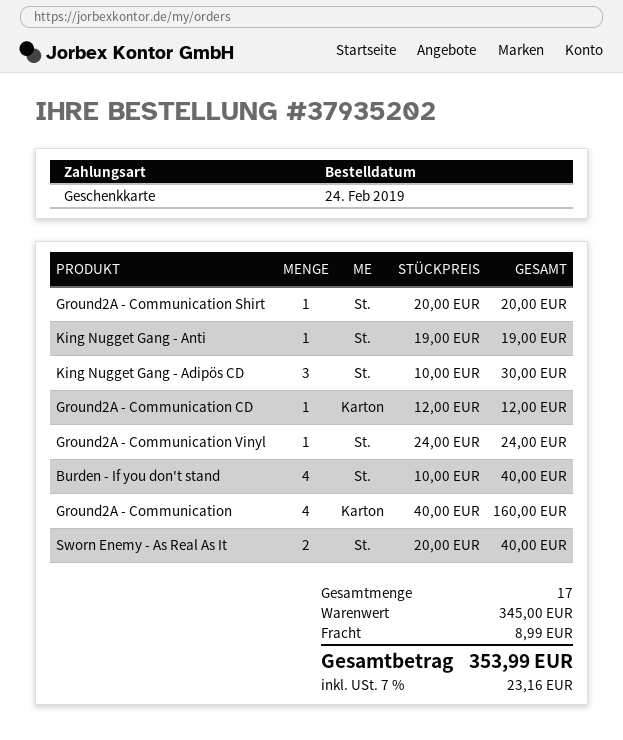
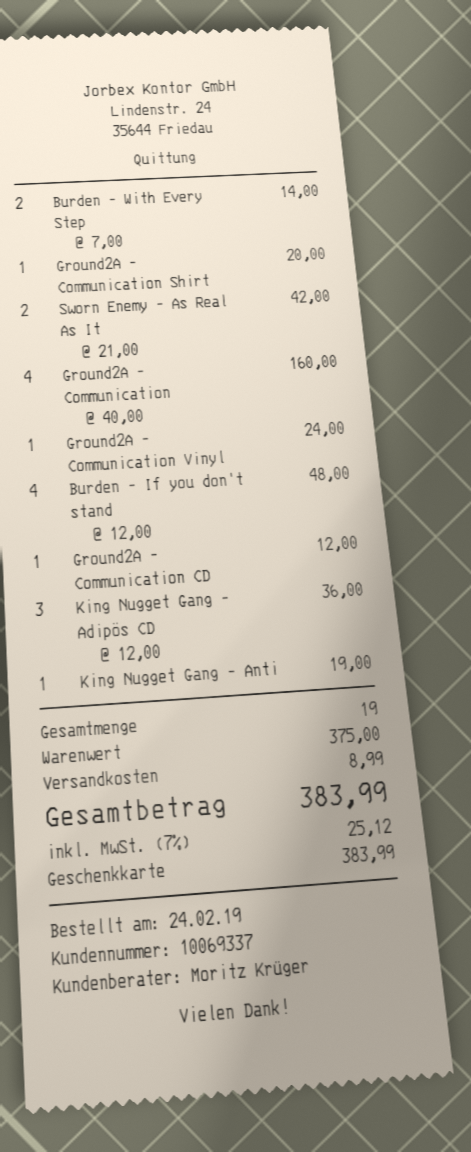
King Nugget Gang - Adipös CD: 3 x 10.00 = 30.00 -> 3 x 12.00 = 36.00
Burden - If you don't stand: 4 x 10.00 = 40.00 -> 4 x 12.00 = 48.00
Sworn Enemy - As Real As It: 2 x 20.00 = 40.00 -> 2 x 21.00 = 42.00
Burden - With Every Step: none -> 2 x 7.00 = 14.00
total quantity: 17 -> 19
subtotal: 345.00 -> 375.00
tax: 7% = 23.16 -> 7% = 25.12
total: 353.99 -> 383.99

